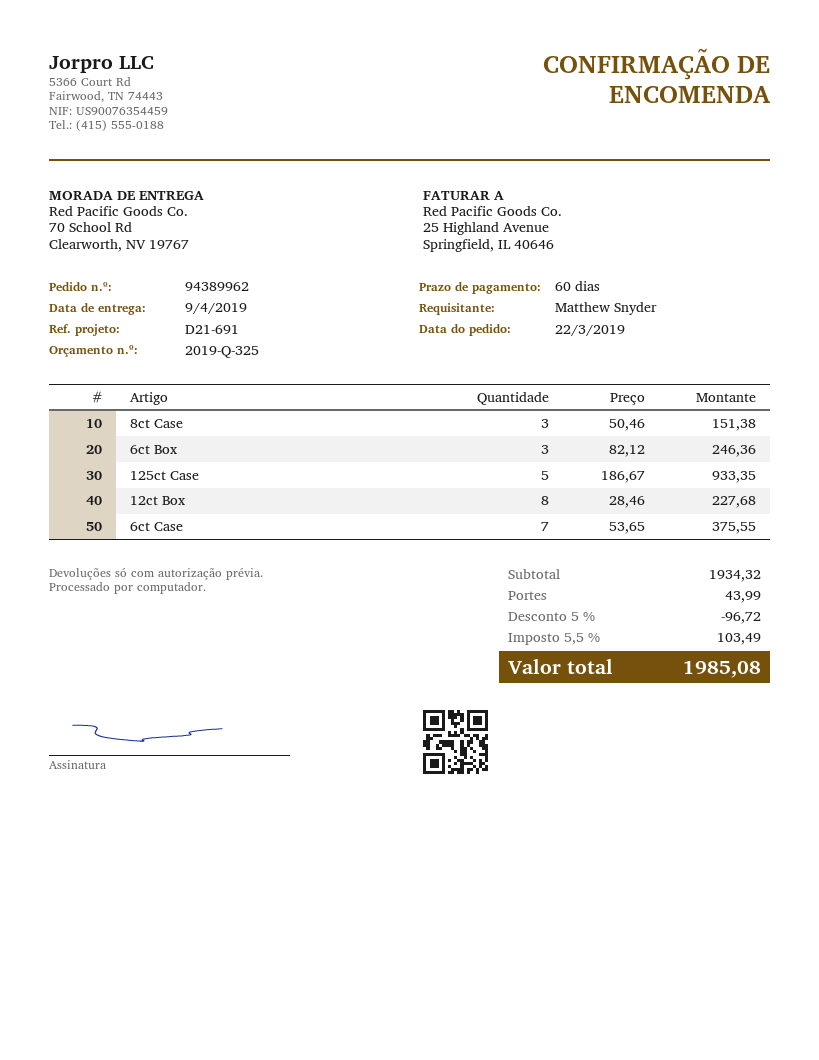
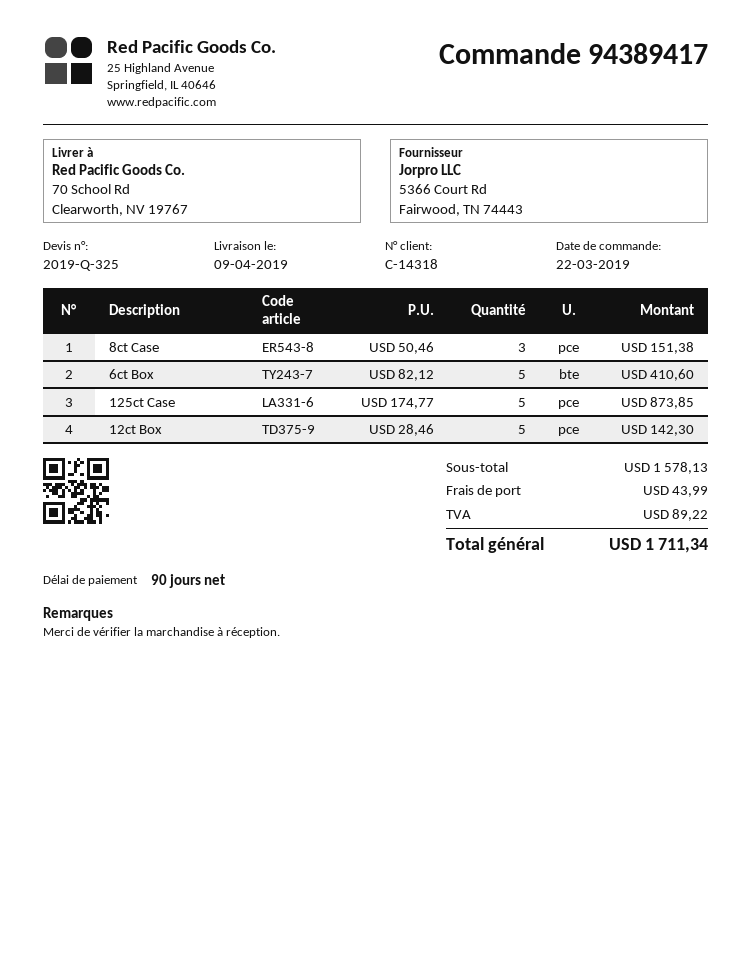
order number: 94389962 -> 94389417
payment terms: 60 days -> 90 days
6ct Box: 3 x 82.12 = 246.36 -> 5 x 82.12 = 410.60
125ct Case: 5 x 186.67 = 933.35 -> 5 x 174.77 = 873.85
12ct Box: 8 x 28.46 = 227.68 -> 5 x 28.46 = 142.30
6ct Case: 7 x 53.65 = 375.55 -> none
subtotal: 1934.32 -> 1578.13
discount: 5% = 96.72 -> none
tax: 103.49 -> 89.22
total: 1985.08 -> 1711.34

